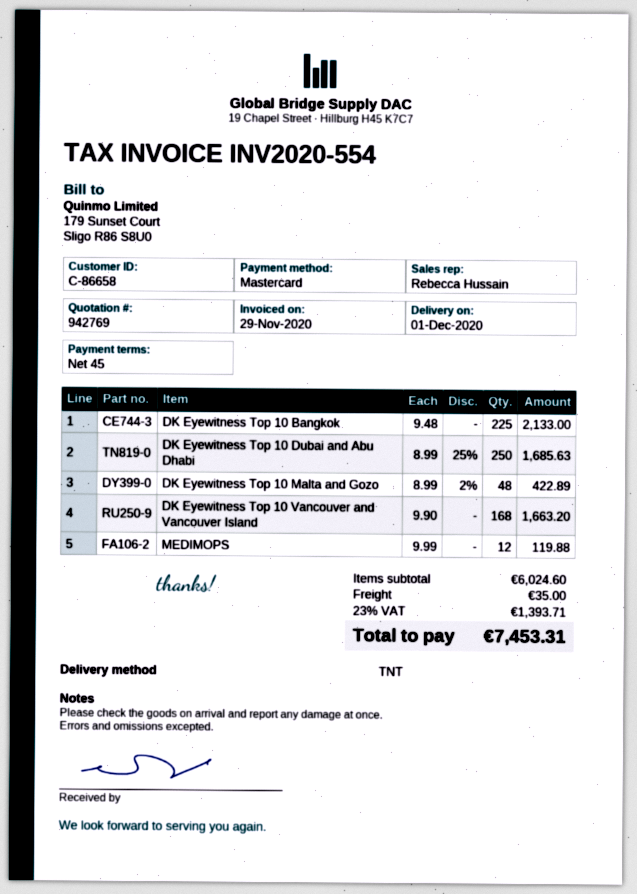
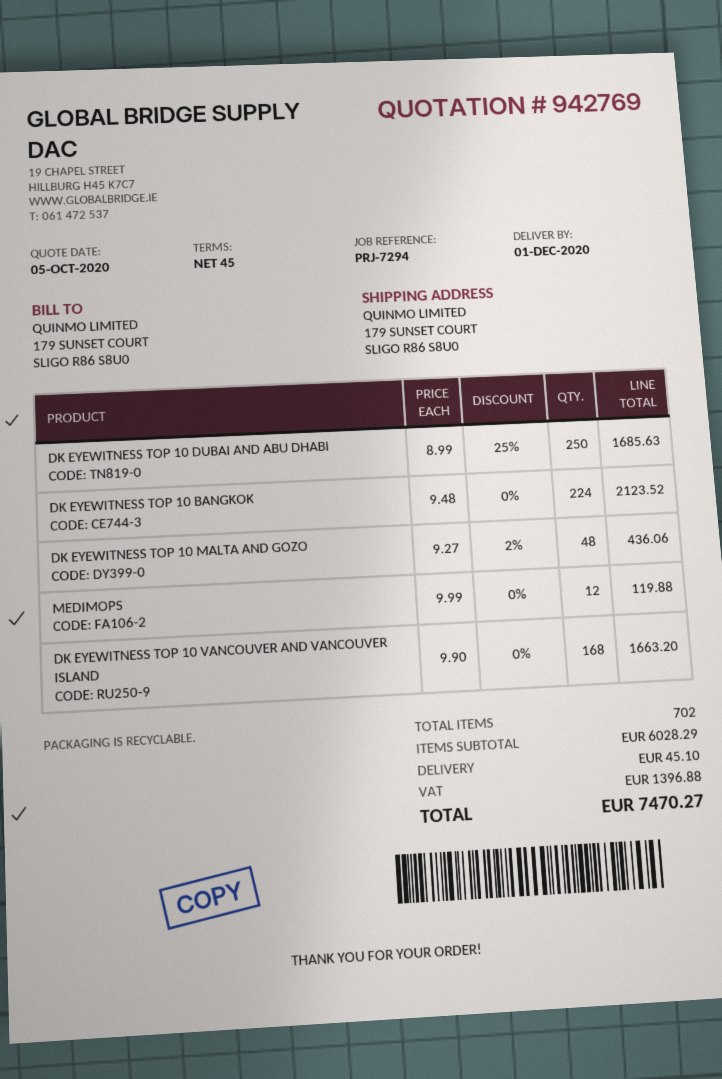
DK Eyewitness Top 10 Bangkok: 225 x 9.48 = 2133.00 -> 224 x 9.48 = 2123.52
DK Eyewitness Top 10 Malta and Gozo: 48 x 8.99 - 2% = 422.89 -> 48 x 9.27 - 2% = 436.06
subtotal: 6024.60 -> 6028.29
shipping: 35.00 -> 45.10
tax: 1393.71 -> 1396.88
total: 7453.31 -> 7470.27

